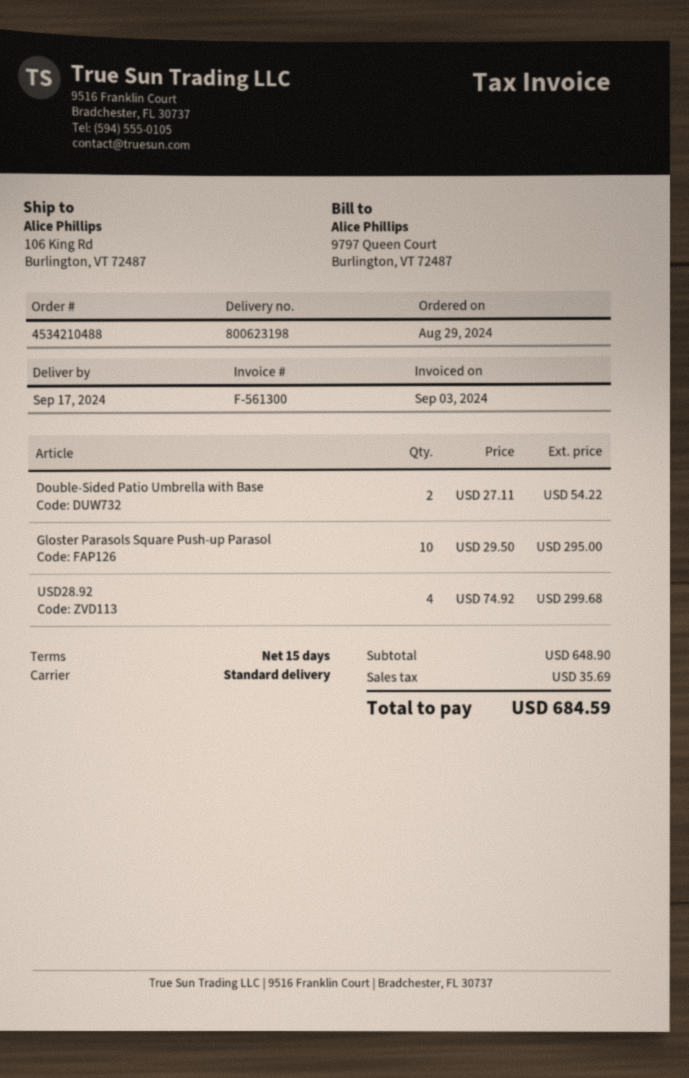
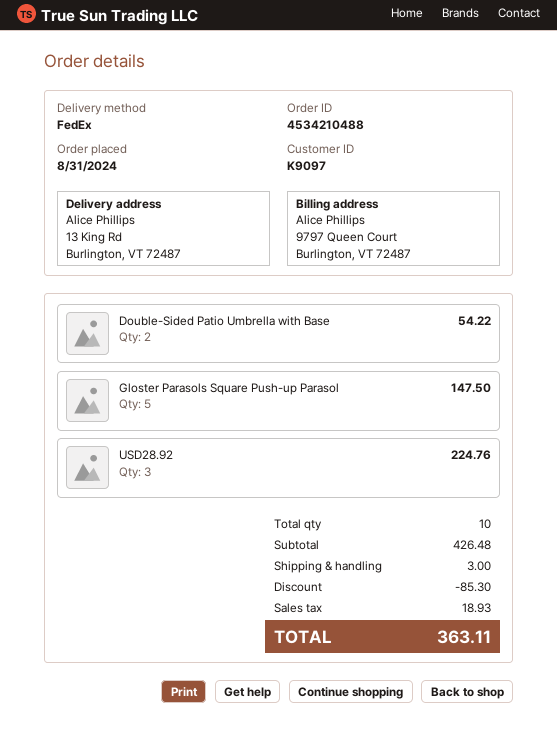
order date: 2024-08-29 -> 2024-08-31
shipping method: standard -> FedEx
ship to: 106 King Rd, Burlington, VT 72487 -> 13 King Rd, Burlington, VT 72487
Gloster Parasols Square Push-up Parasol: 10 for 295.00 -> 5 for 147.50
USD28.92: 4 for 299.68 -> 3 for 224.76
subtotal: 648.90 -> 426.48
discount: none -> 85.30
shipping: none -> 3.00
tax: 35.69 -> 18.93
total: 684.59 -> 363.11

